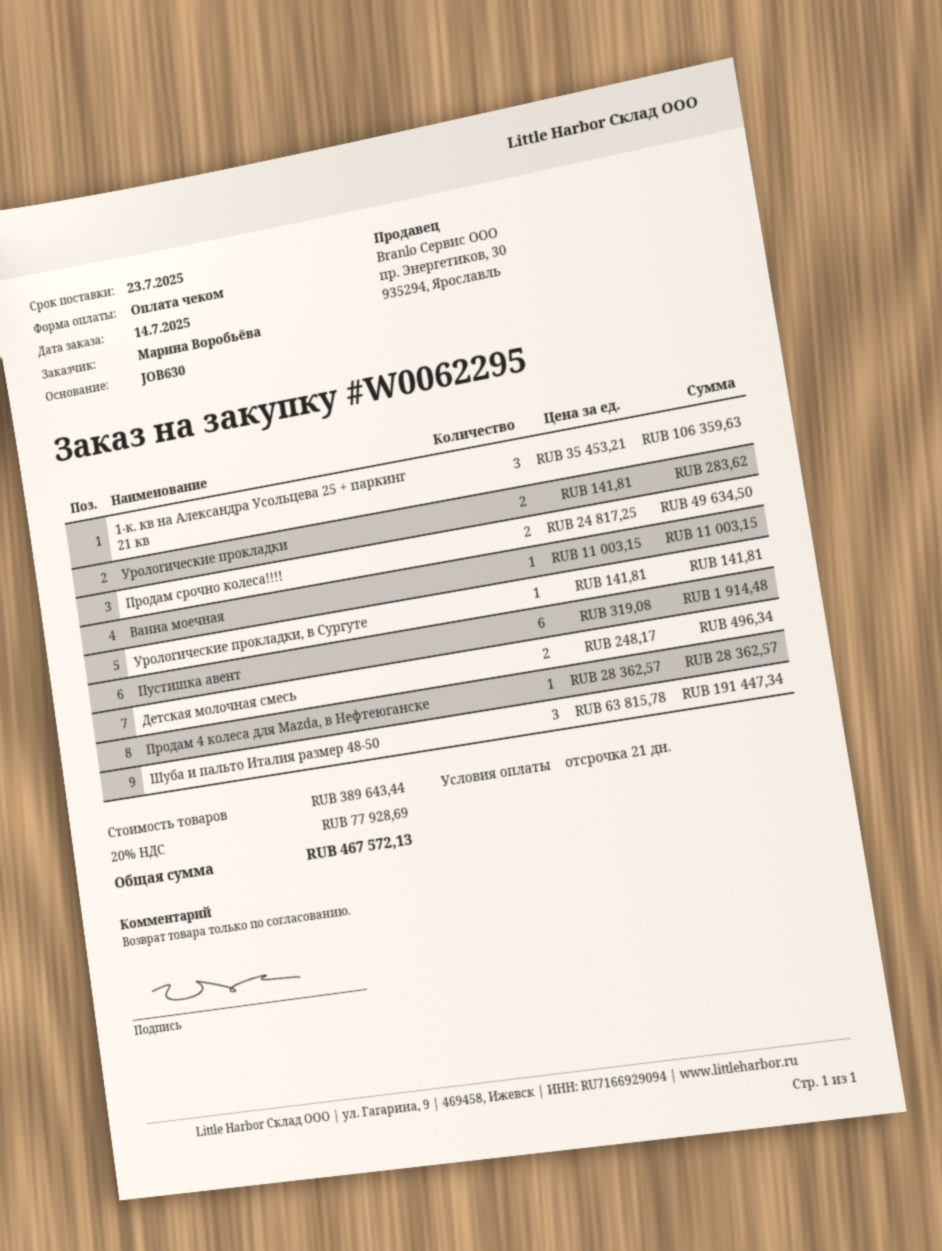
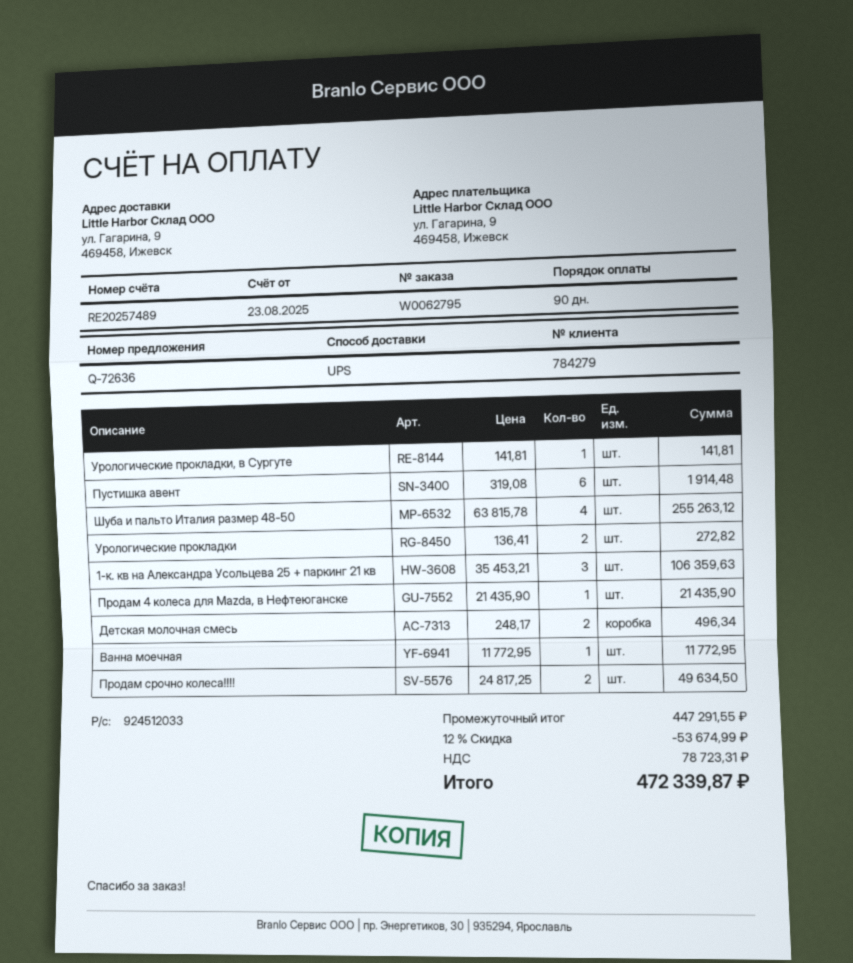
order number: W0062295 -> W0062795
payment terms: 21 days -> 90 days
Урологические прокладки: 2 x 141.81 = 283.62 -> 2 x 136.41 = 272.82
Ванна моечная: 1 x 11003.15 = 11003.15 -> 1 x 11772.95 = 11772.95
Продам 4 колеса для Mazda, в Нефтеюганске: 1 x 28362.57 = 28362.57 -> 1 x 21435.90 = 21435.90
Шуба и пальто Италия размер 48-50: 3 x 63815.78 = 191447.34 -> 4 x 63815.78 = 255263.12
subtotal: 389643.44 -> 447291.55
discount: none -> 12% = 53674.99
tax: 77928.69 -> 78723.31
total: 467572.13 -> 472339.87

